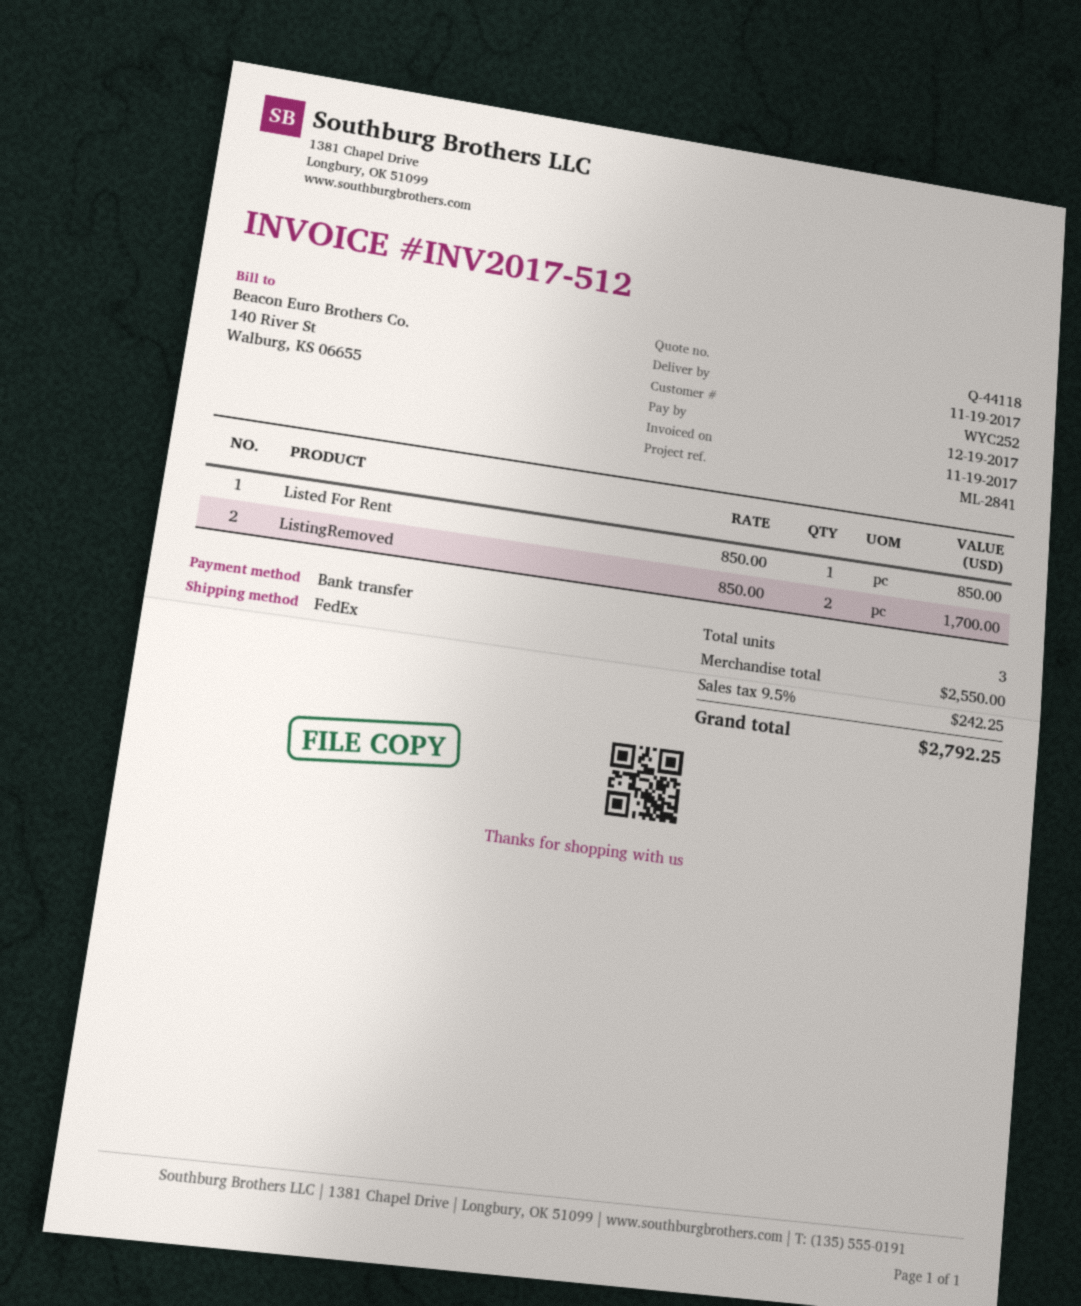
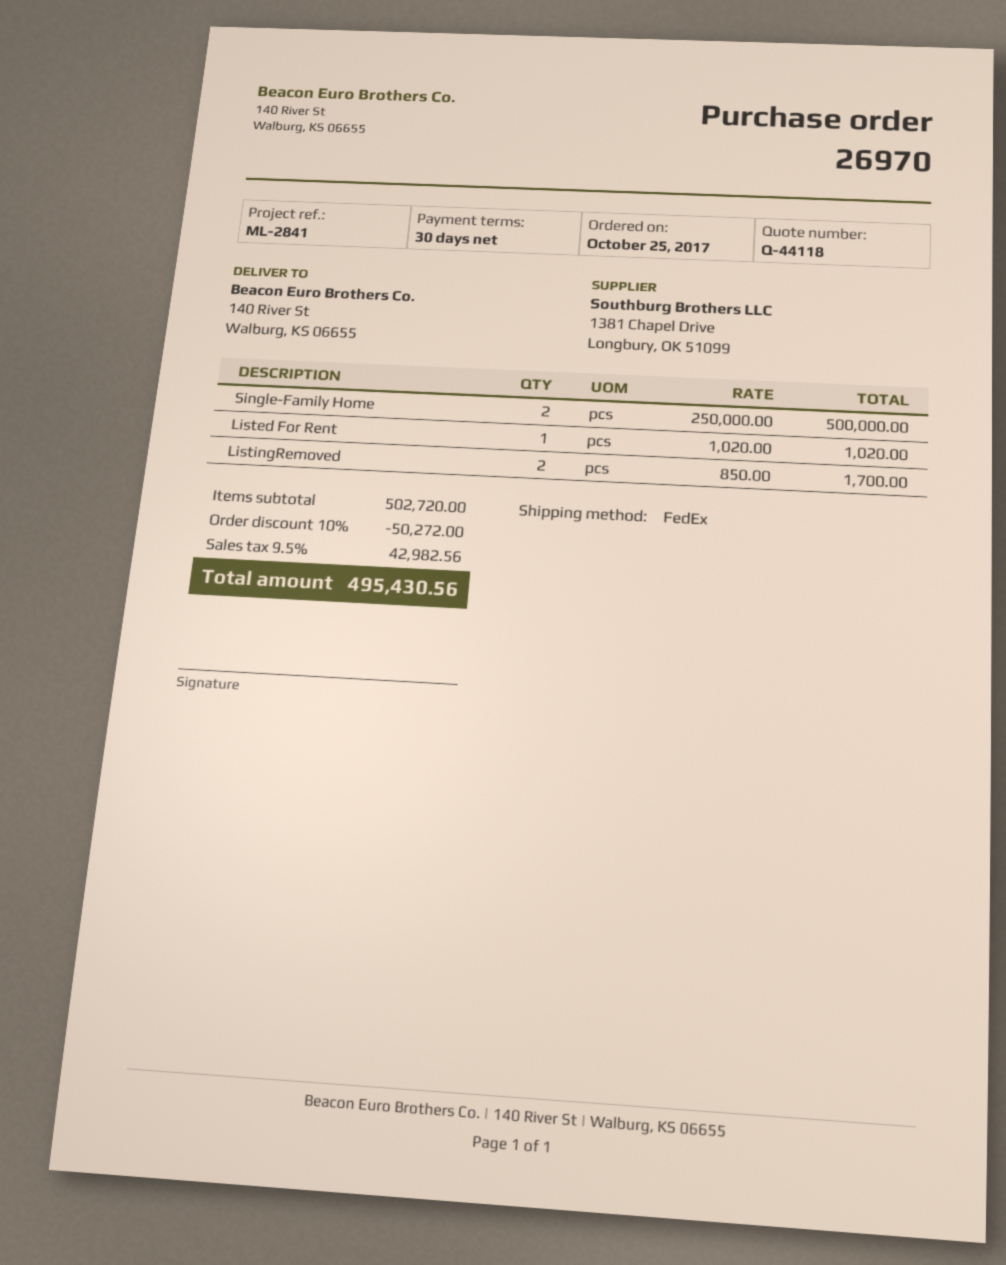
Listed For Rent: 1 x 850.00 = 850.00 -> 1 x 1020.00 = 1020.00
Single-Family Home: none -> 2 x 250000.00 = 500000.00
subtotal: 2550.00 -> 502720.00
discount: none -> 10% = 50272.00
tax: 9.5% = 242.25 -> 9.5% = 42982.56
total: 2792.25 -> 495430.56

